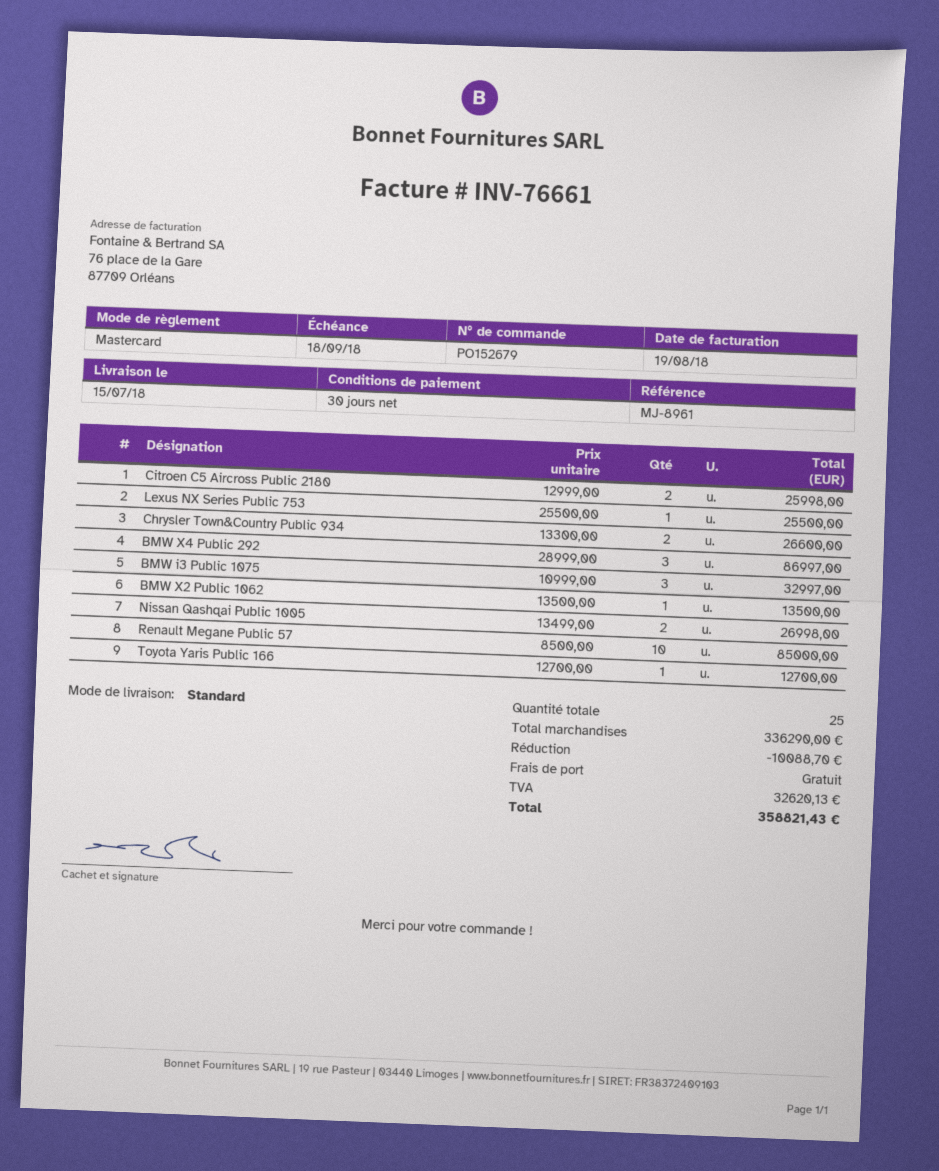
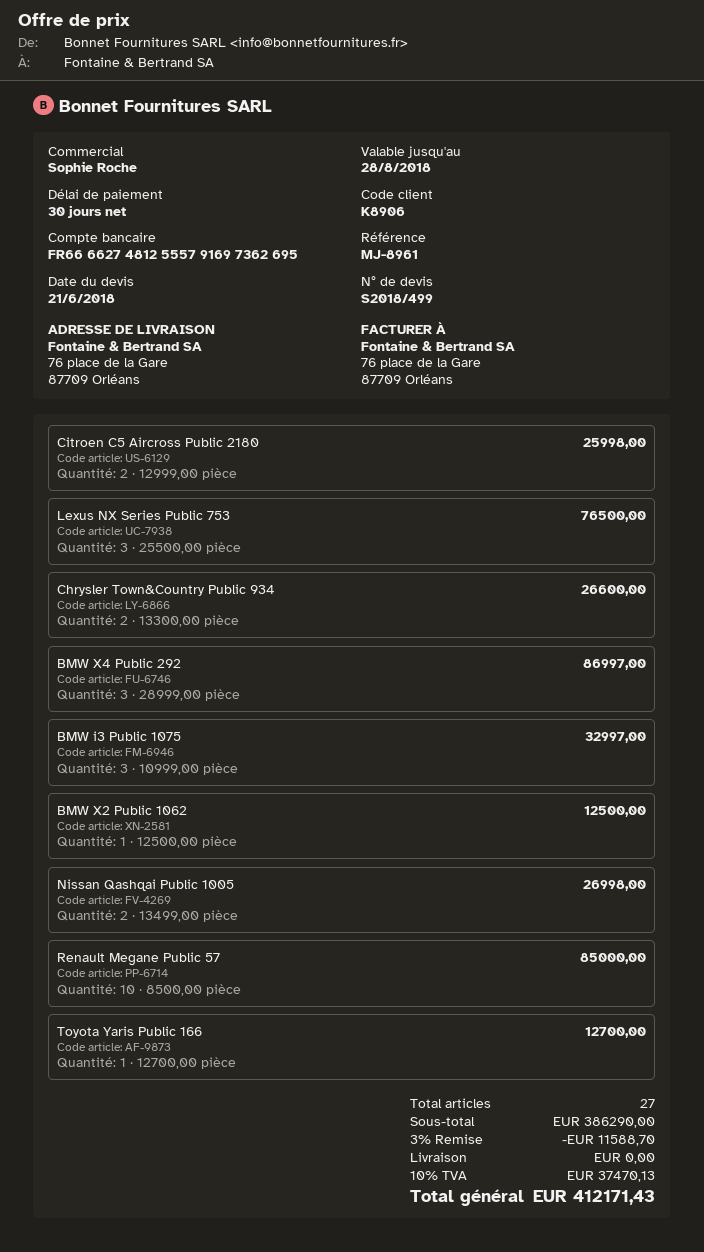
Lexus NX Series Public 753: 1 x 25500.00 = 25500.00 -> 3 x 25500.00 = 76500.00
BMW X2 Public 1062: 1 x 13500.00 = 13500.00 -> 1 x 12500.00 = 12500.00
total quantity: 25 -> 27
subtotal: 336290.00 -> 386290.00
discount: 10088.70 -> 11588.70
tax: 32620.13 -> 37470.13
total: 358821.43 -> 412171.43

